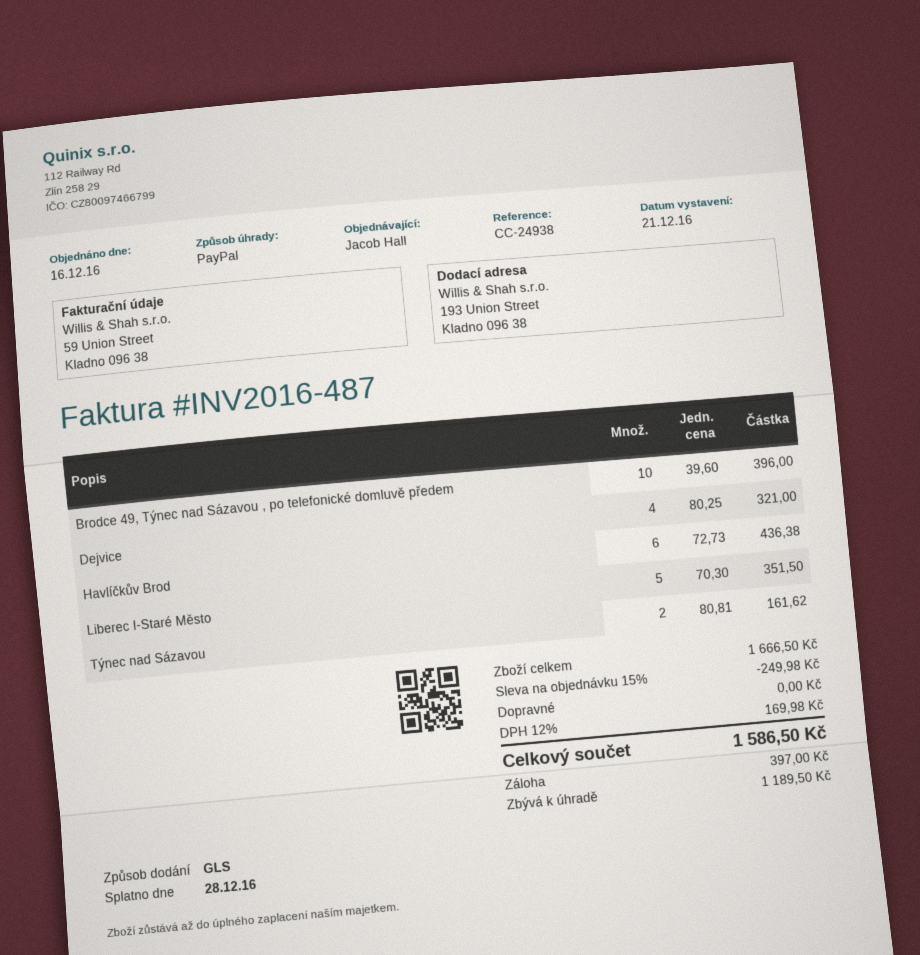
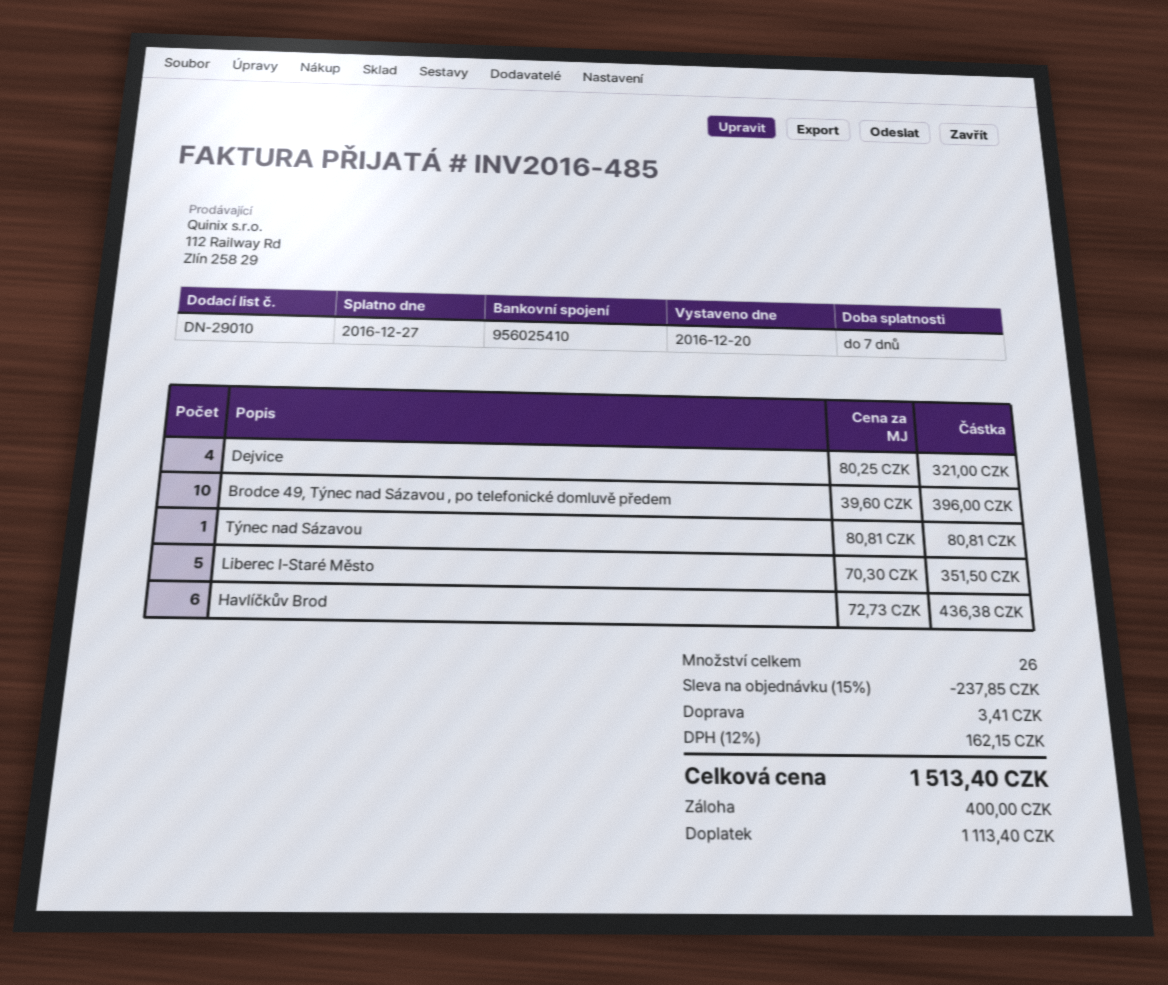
invoice number: INV2016-487 -> INV2016-485
invoice date: 2016-12-21 -> 2016-12-20
due date: 2016-12-28 -> 2016-12-27
Týnec nad Sázavou: 2 x 80.81 = 161.62 -> 1 x 80.81 = 80.81
discount: 15% = 249.98 -> 15% = 237.85
shipping: 0.00 -> 3.41
tax: 12% = 169.98 -> 12% = 162.15
total: 1586.50 -> 1513.40
deposit: 397.00 -> 400.00
balance: 1189.50 -> 1113.40

